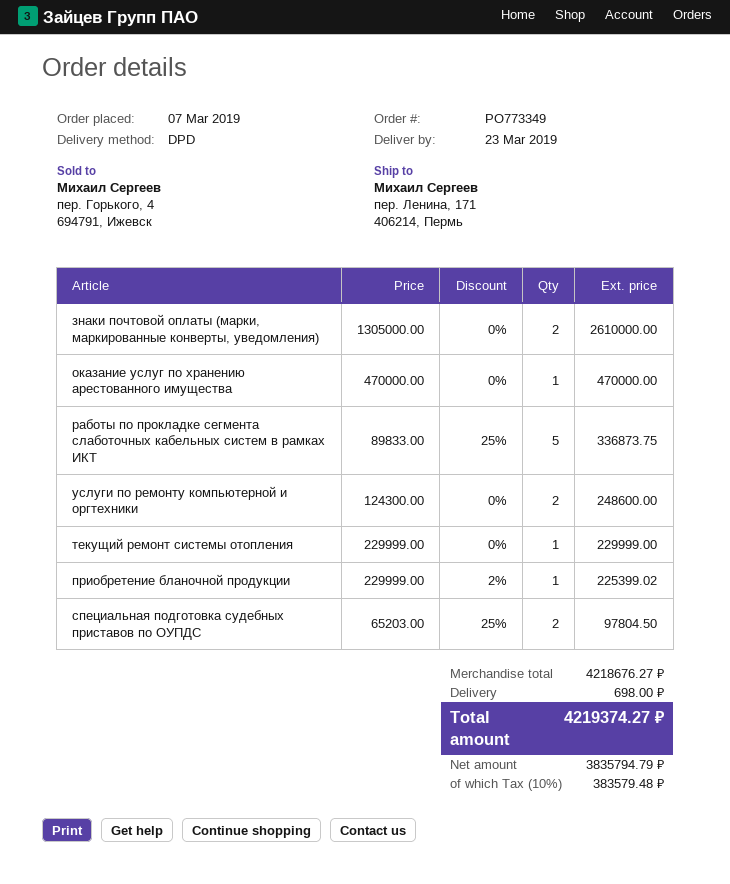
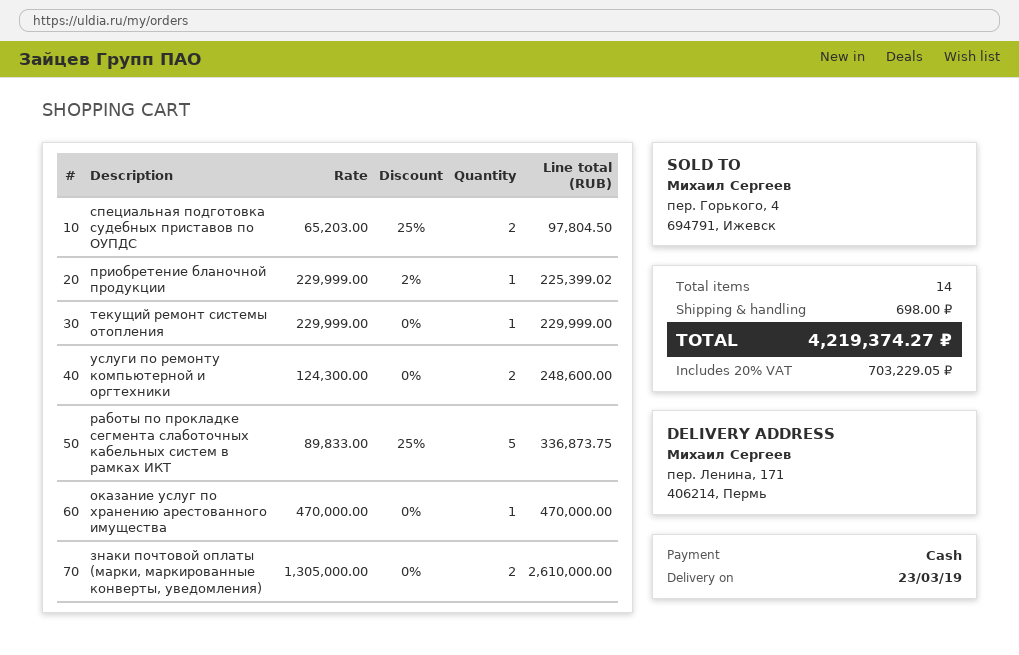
tax: 10% = 383579.48 -> 20% = 703229.05

